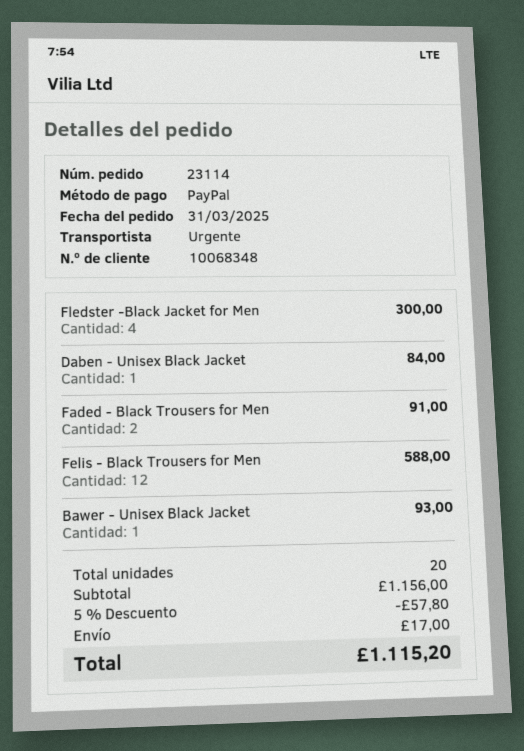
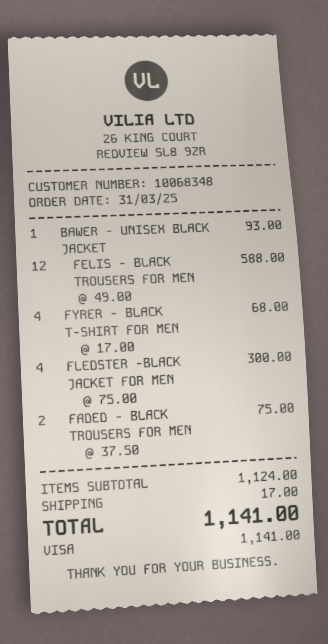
payment method: PayPal -> Visa
Daben - Unisex Black Jacket: 1 for 84.00 -> none
Faded - Black Trousers for Men: 2 for 91.00 -> 2 for 75.00
FYRER - BLACK T-SHIRT FOR MEN: none -> 4 for 68.00
subtotal: 1156.00 -> 1124.00
discount: 5% = 57.80 -> none
total: 1115.20 -> 1141.00

